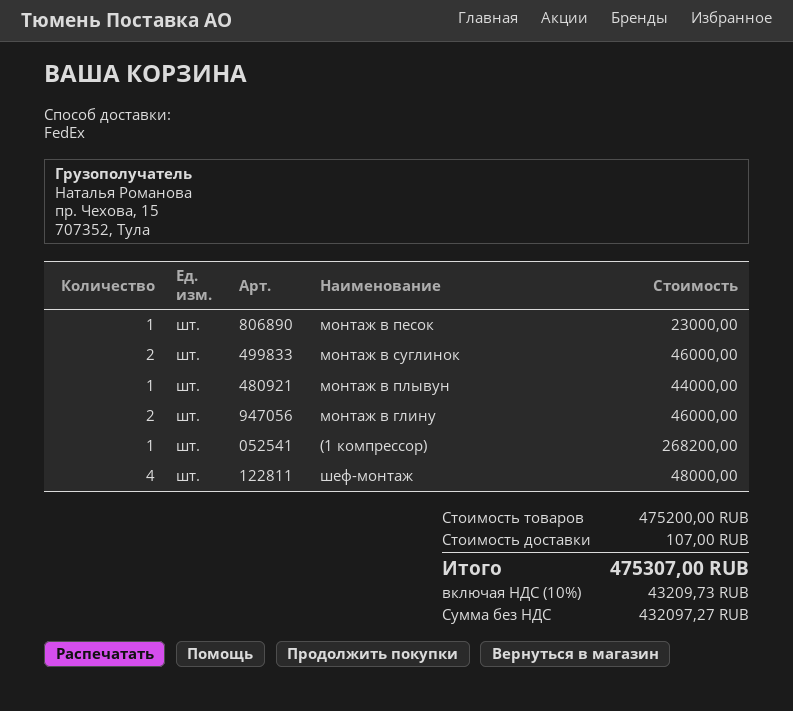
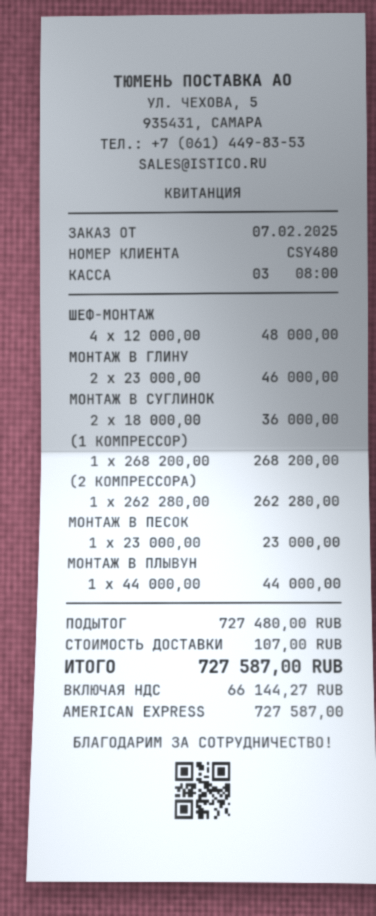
монтаж в суглинок: 2 for 46000.00 -> 2 for 36000.00
(2 КОМПРЕССОРА): none -> 1 for 262280.00
subtotal: 475200.00 -> 727480.00
tax: 43209.73 -> 66144.27
total: 475307.00 -> 727587.00

